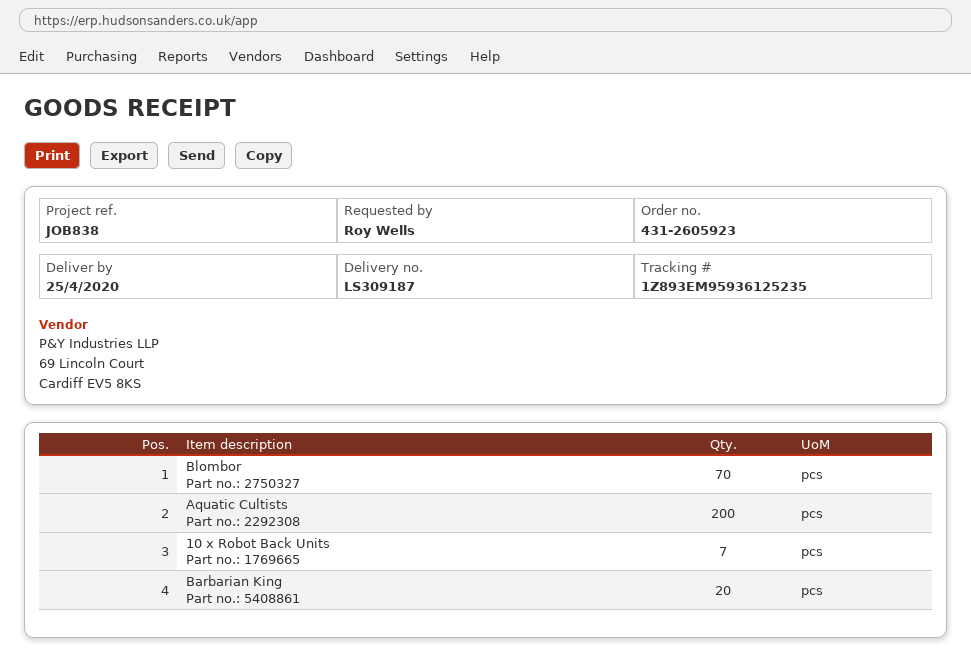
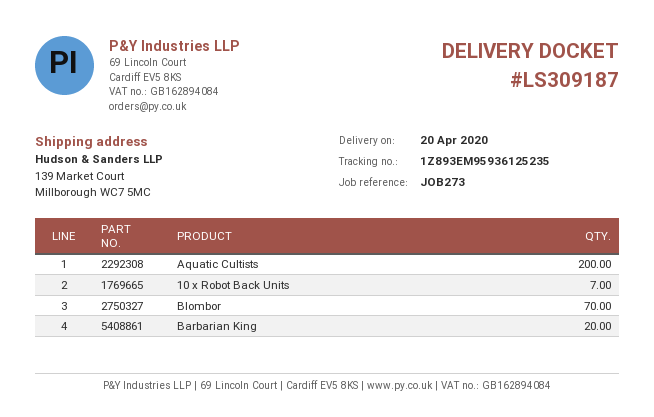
delivery date: 2020-04-25 -> 2020-04-20
reference: JOB838 -> JOB273

